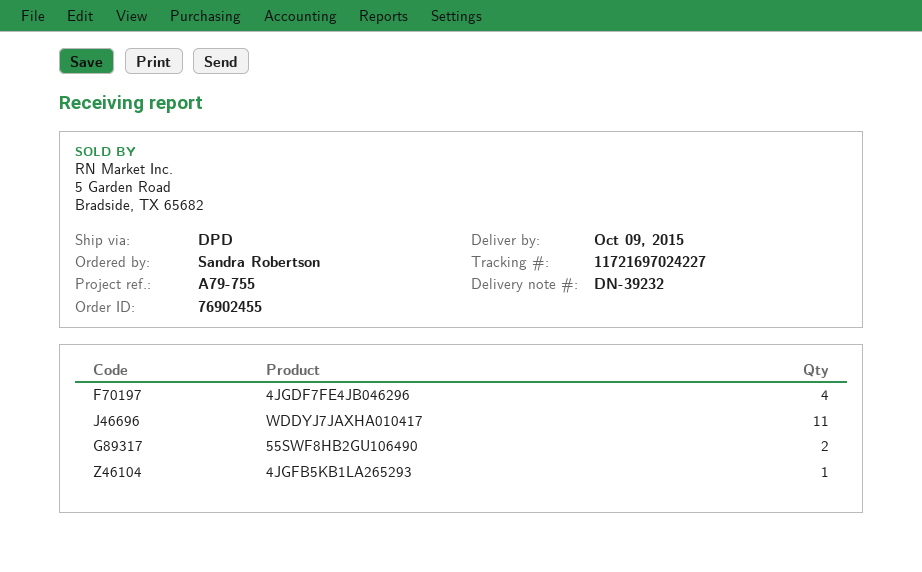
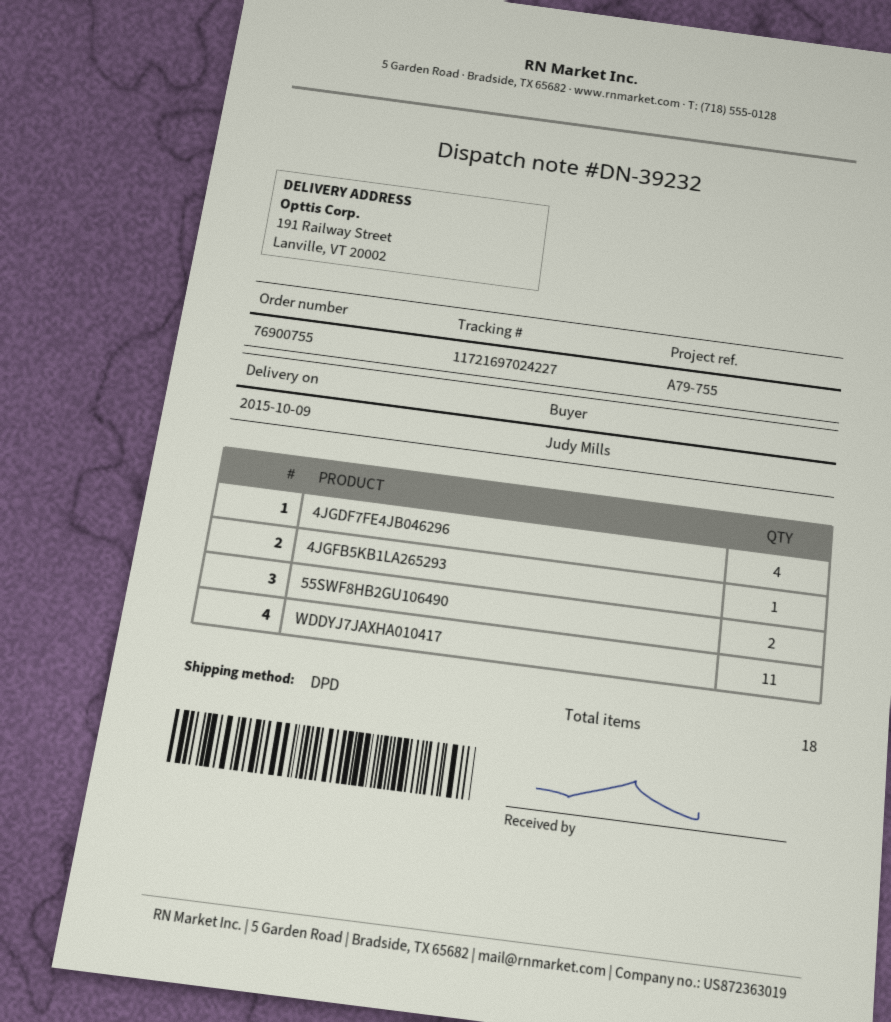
order number: 76902455 -> 76900755
ordered by: Sandra Robertson -> Judy Mills

